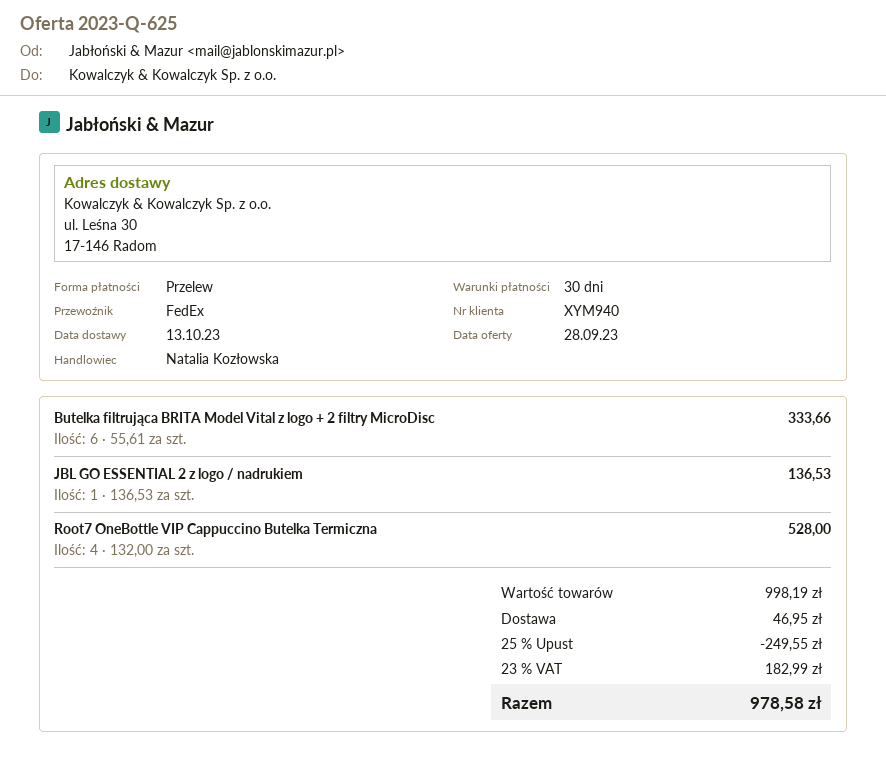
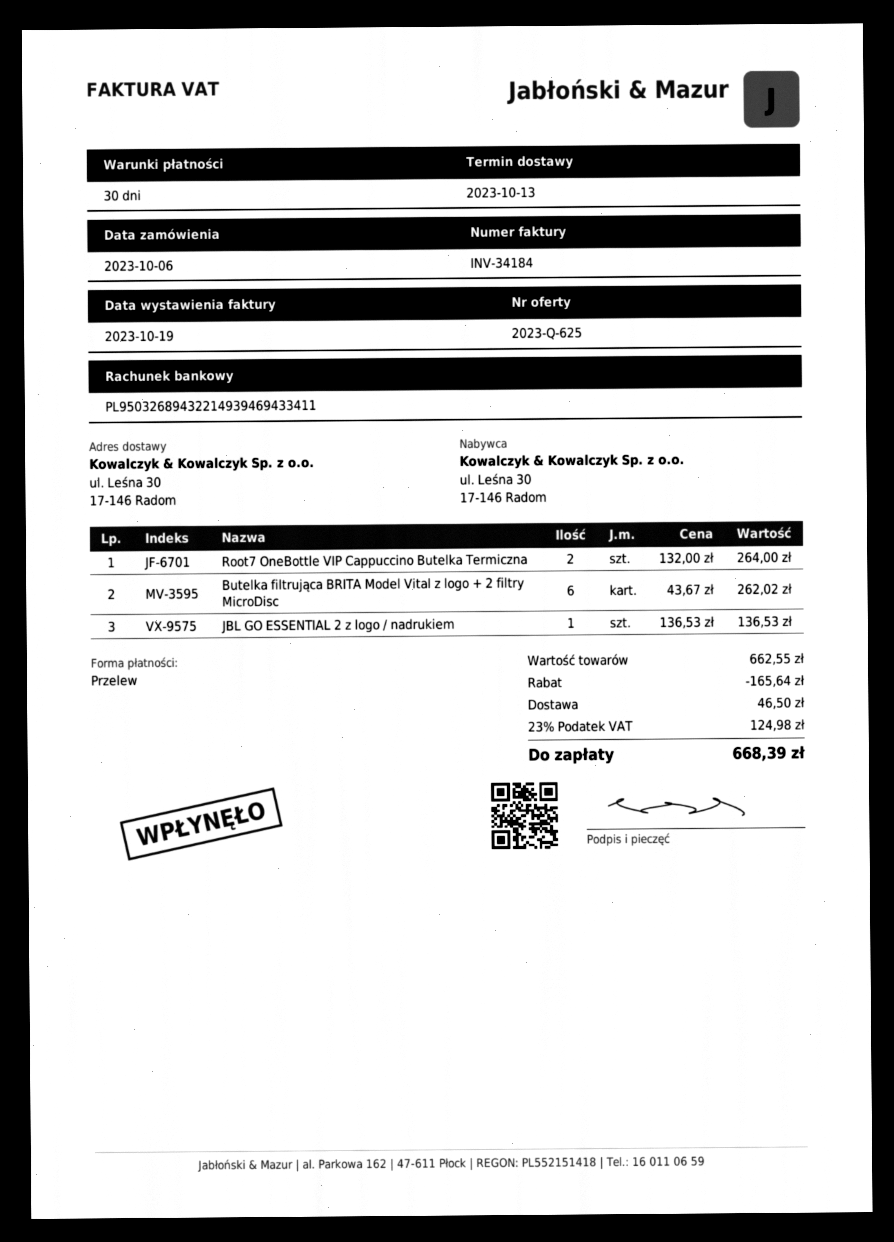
Butelka filtrująca BRITA Model Vital z logo + 2 filtry MicroDisc: 6 x 55.61 = 333.66 -> 6 x 43.67 = 262.02
Root7 OneBottle VIP Cappuccino Butelka Termiczna: 4 x 132.00 = 528.00 -> 2 x 132.00 = 264.00
subtotal: 998.19 -> 662.55
discount: 249.55 -> 165.64
shipping: 46.95 -> 46.50
tax: 23% = 182.99 -> 23% = 124.98
total: 978.58 -> 668.39

